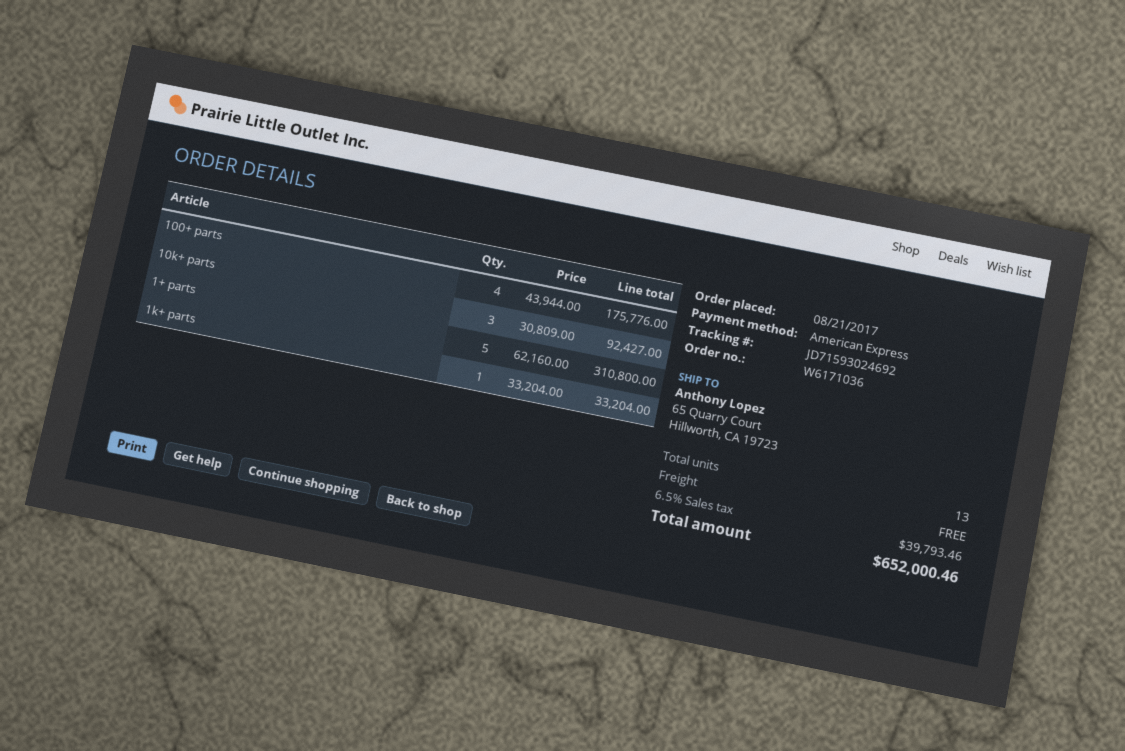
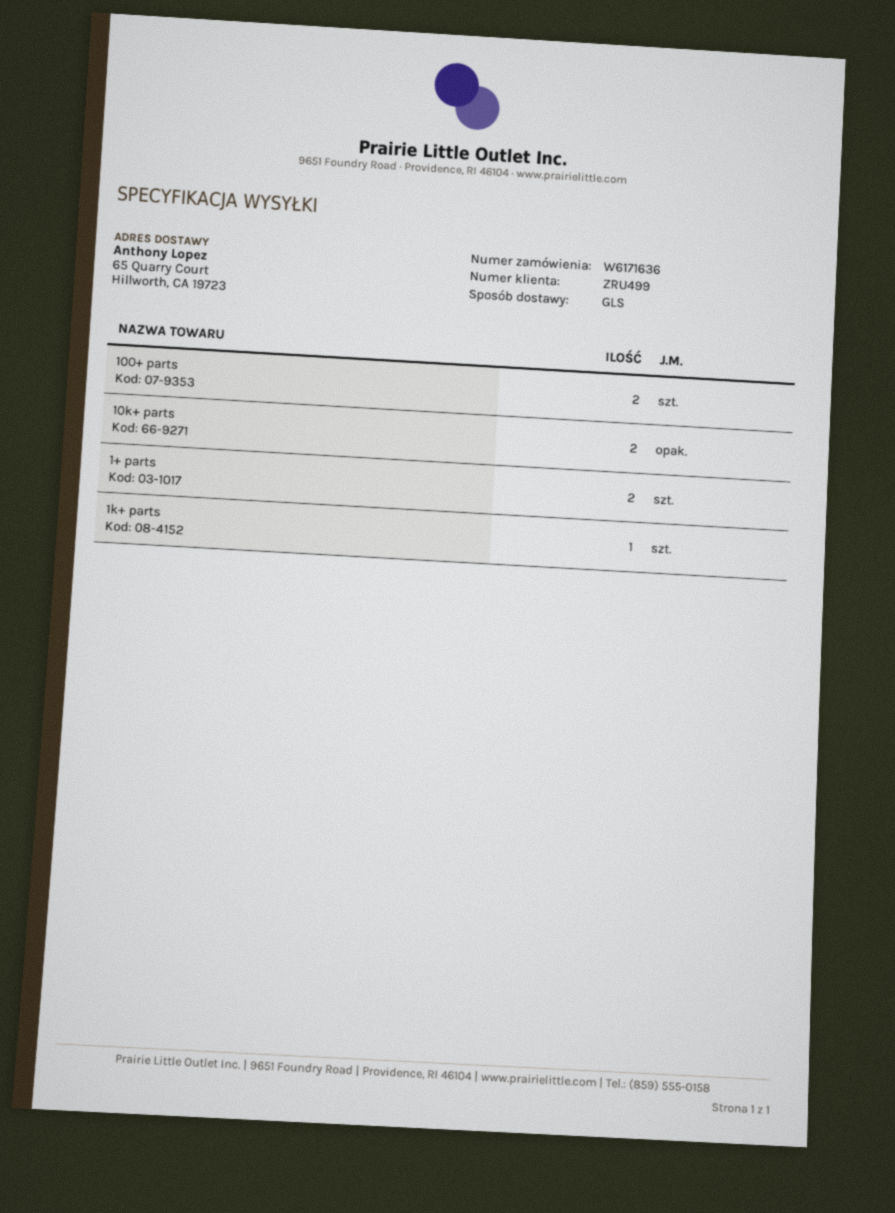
order number: W6171036 -> W6171636
100+ parts: 4 -> 2
10k+ parts: 3 -> 2
1+ parts: 5 -> 2

